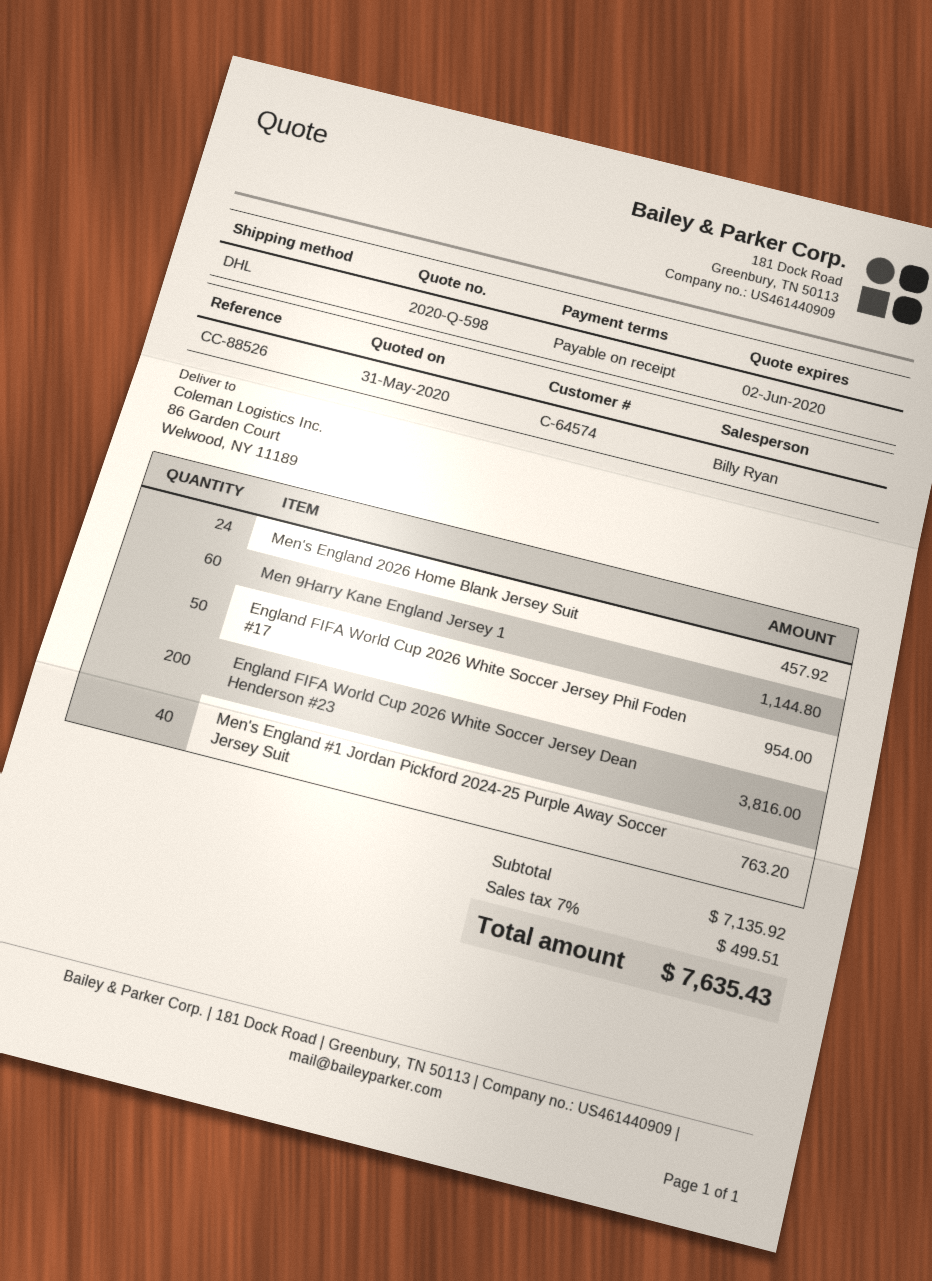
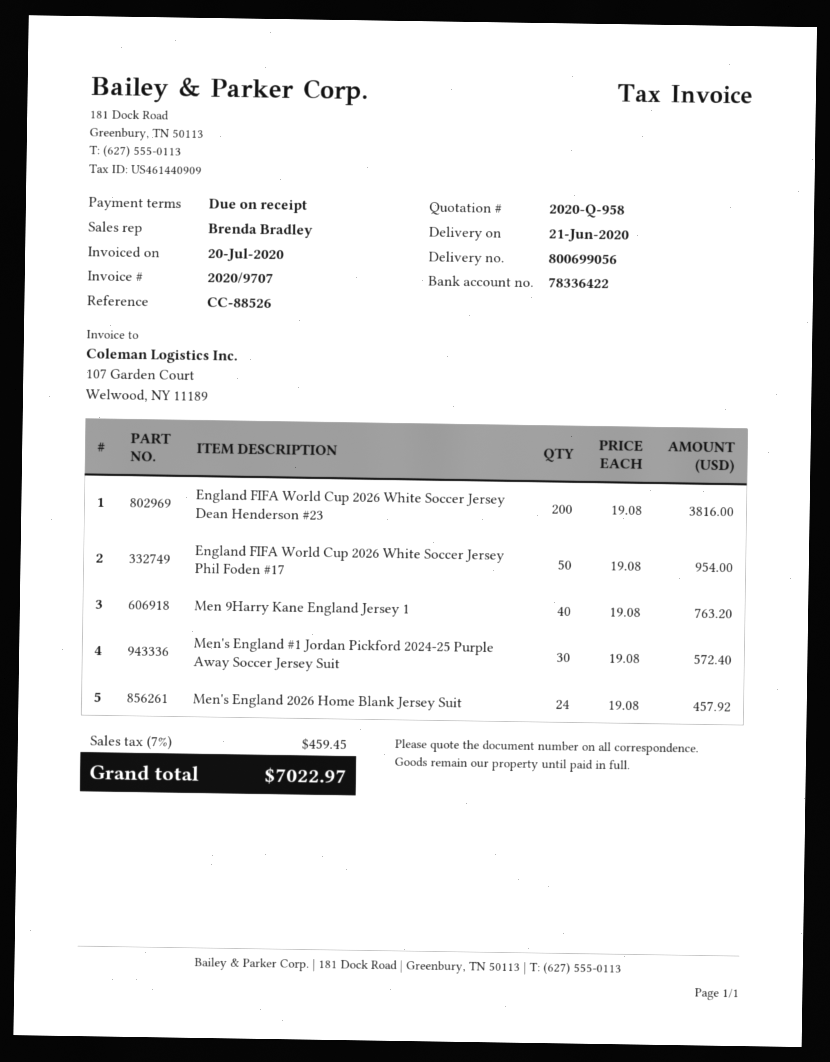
quote number: 2020-Q-598 -> 2020-Q-958
sales rep: Billy Ryan -> Brenda Bradley
Men 9Harry Kane England Jersey 1: 60 for 1144.80 -> 40 for 763.20
Men's England #1 Jordan Pickford 2024-25 Purple Away Soccer Jersey Suit: 40 for 763.20 -> 30 for 572.40
tax: 7% = 499.51 -> 7% = 459.45
total: 7635.43 -> 7022.97

